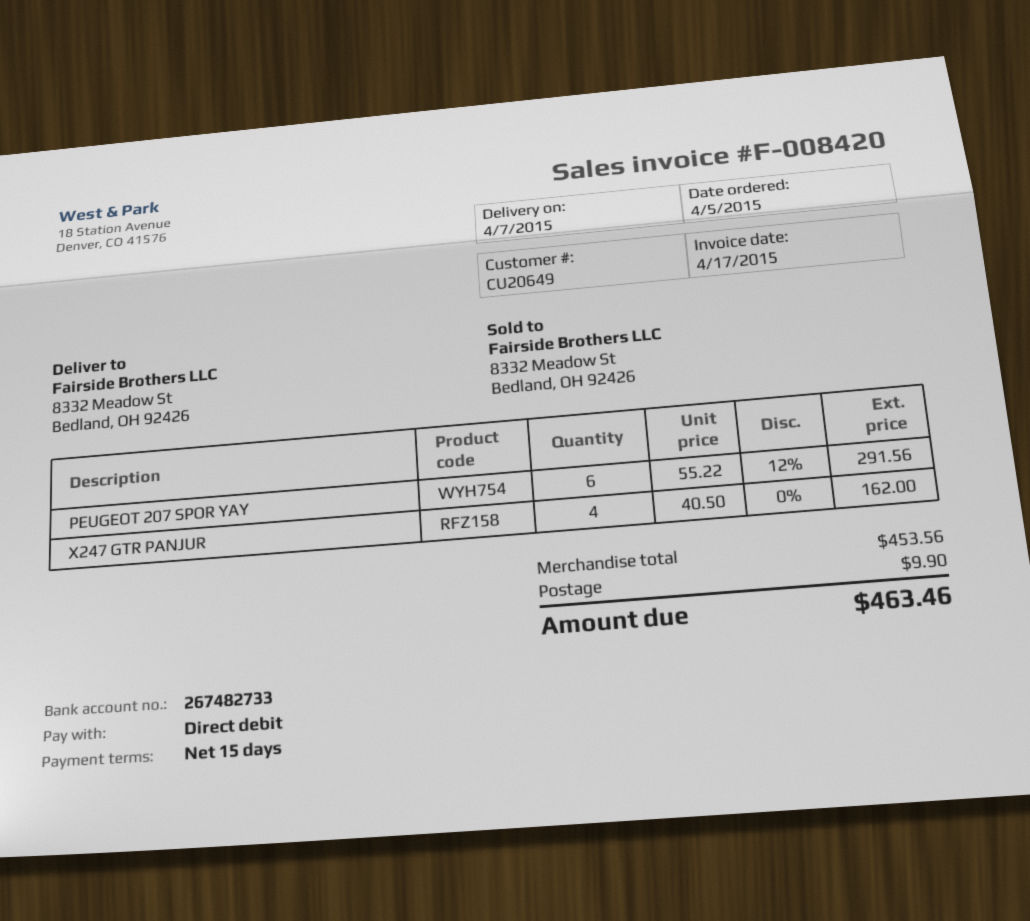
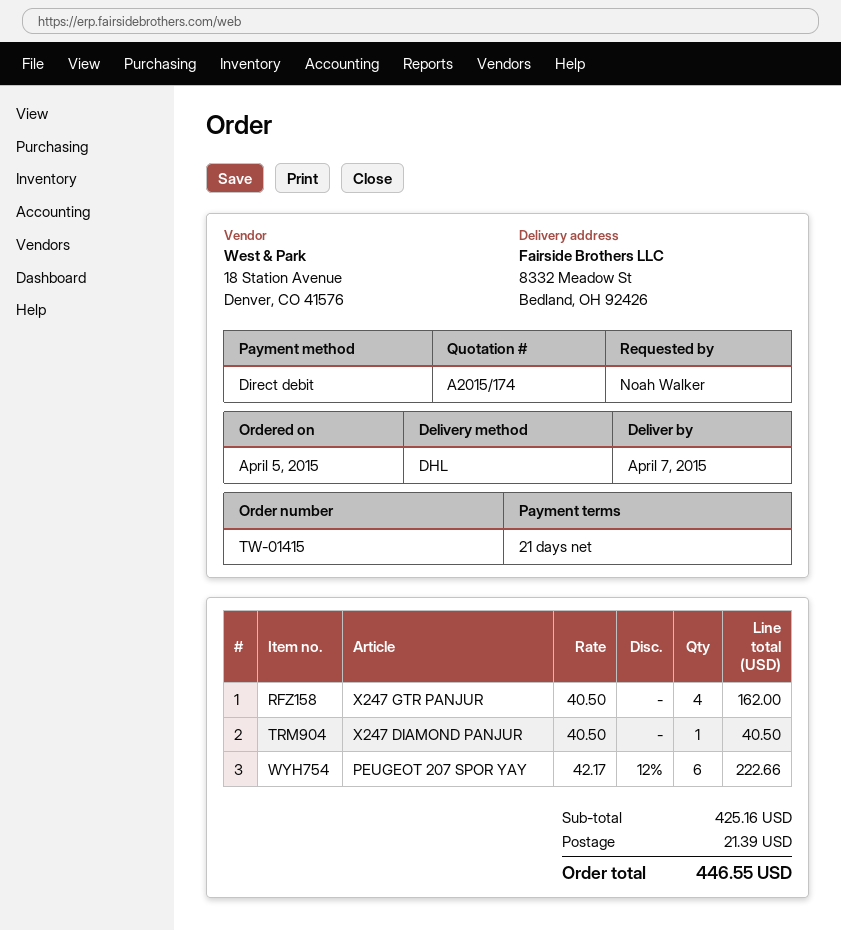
payment terms: 15 days -> 21 days
PEUGEOT 207 SPOR YAY: 6 x 55.22 - 12% = 291.56 -> 6 x 42.17 - 12% = 222.66
X247 DIAMOND PANJUR: none -> 1 x 40.50 = 40.50
subtotal: 453.56 -> 425.16
shipping: 9.90 -> 21.39
total: 463.46 -> 446.55

